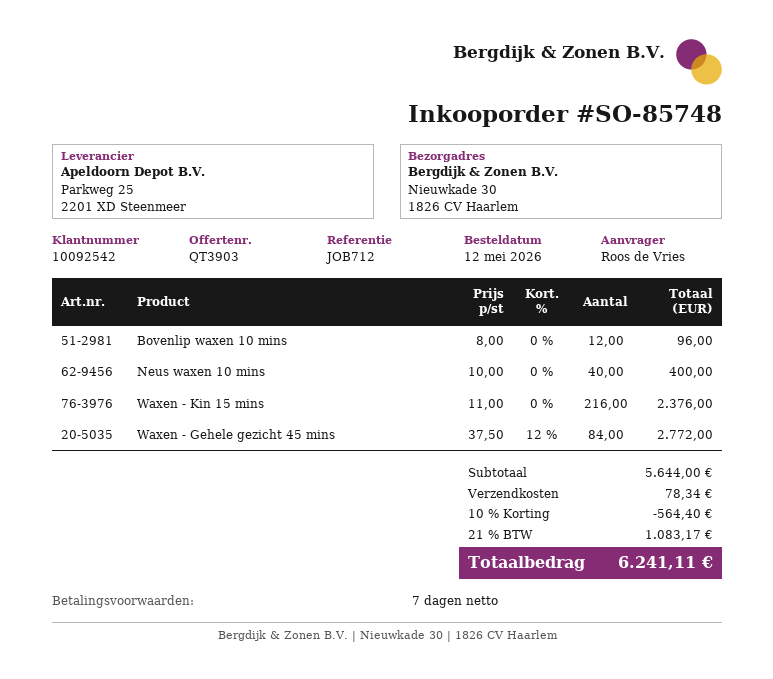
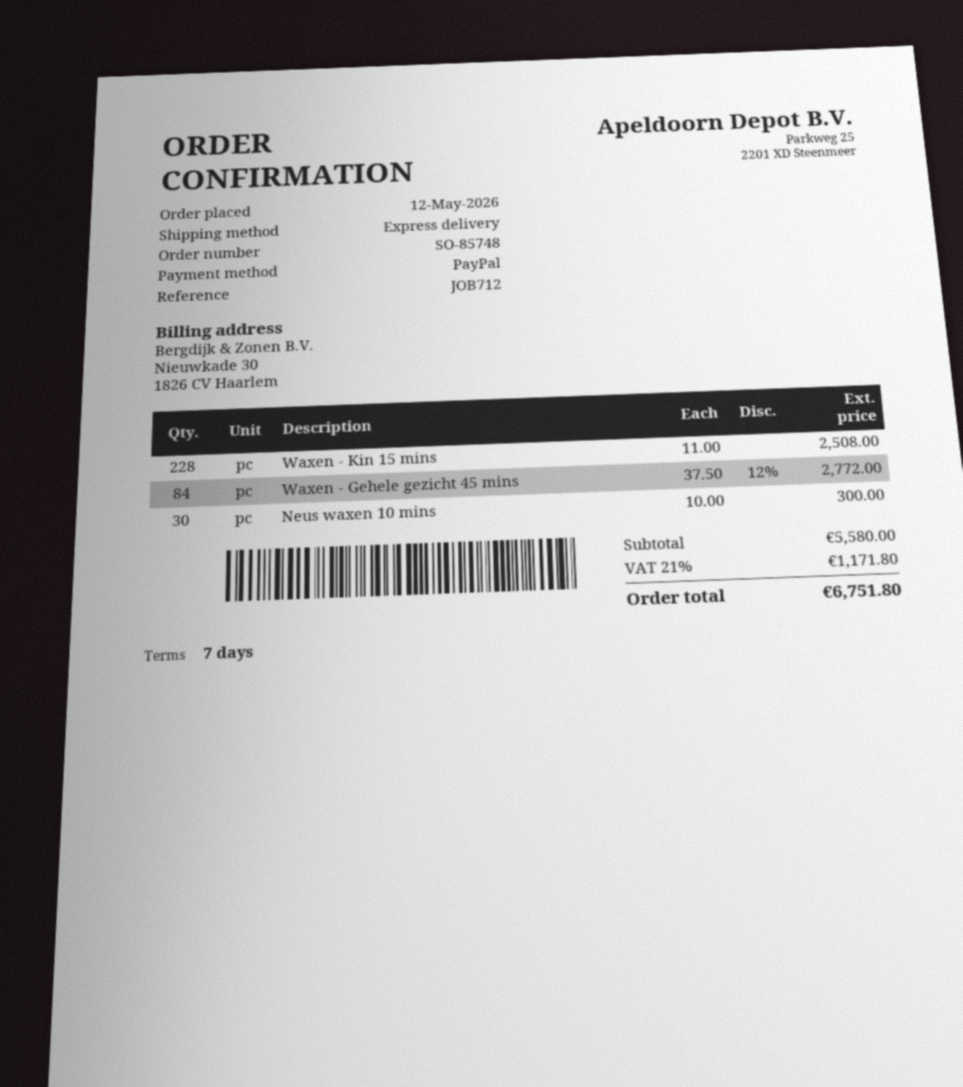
Bovenlip waxen 10 mins: 12 x 8.00 = 96.00 -> none
Neus waxen 10 mins: 40 x 10.00 = 400.00 -> 30 x 10.00 = 300.00
Waxen - Kin 15 mins: 216 x 11.00 = 2376.00 -> 228 x 11.00 = 2508.00
subtotal: 5644.00 -> 5580.00
discount: 10% = 564.40 -> none
shipping: 78.34 -> none
tax: 21% = 1083.17 -> 21% = 1171.80
total: 6241.11 -> 6751.80

